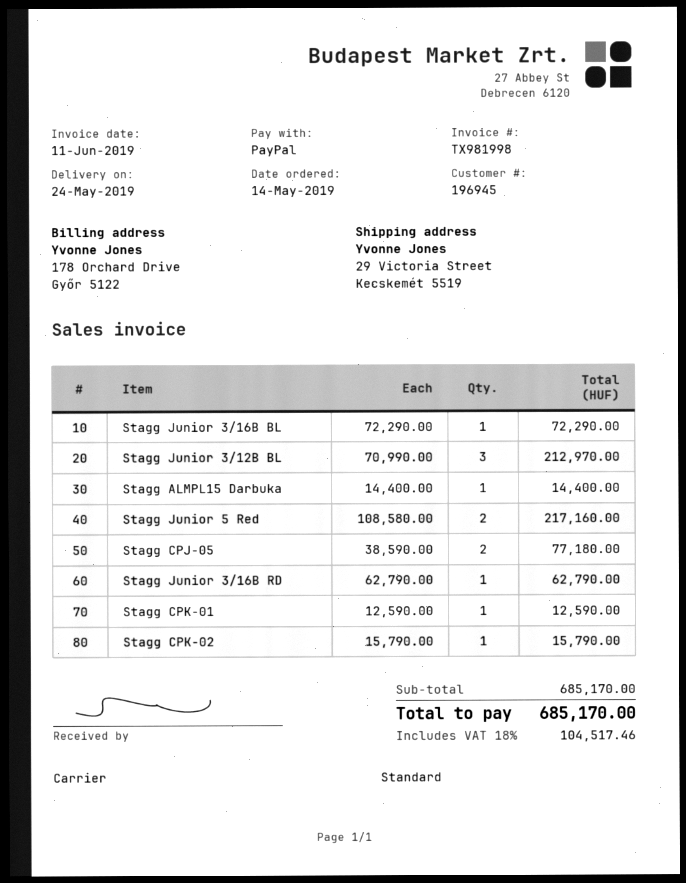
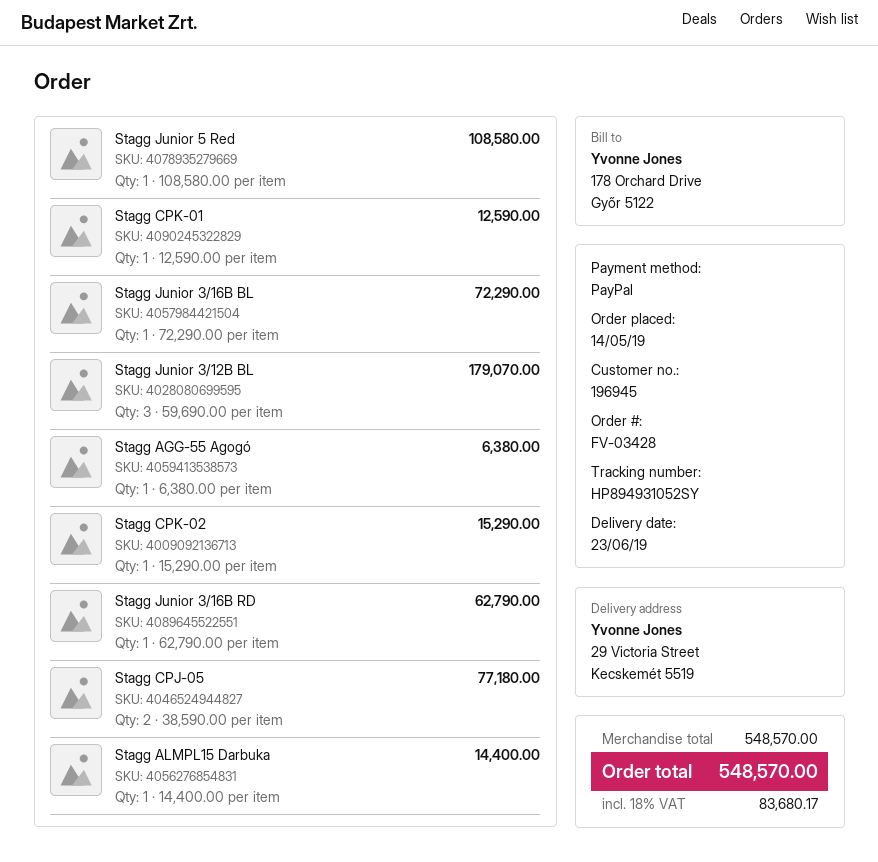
delivery date: 2019-05-24 -> 2019-06-23
Stagg Junior 3/12B BL: 3 x 70990.00 = 212970.00 -> 3 x 59690.00 = 179070.00
Stagg Junior 5 Red: 2 x 108580.00 = 217160.00 -> 1 x 108580.00 = 108580.00
Stagg CPK-02: 1 x 15790.00 = 15790.00 -> 1 x 15290.00 = 15290.00
Stagg AGG-55 Agogó: none -> 1 x 6380.00 = 6380.00
subtotal: 685170.00 -> 548570.00
tax: 18% = 104517.46 -> 18% = 83680.17
total: 685170.00 -> 548570.00

